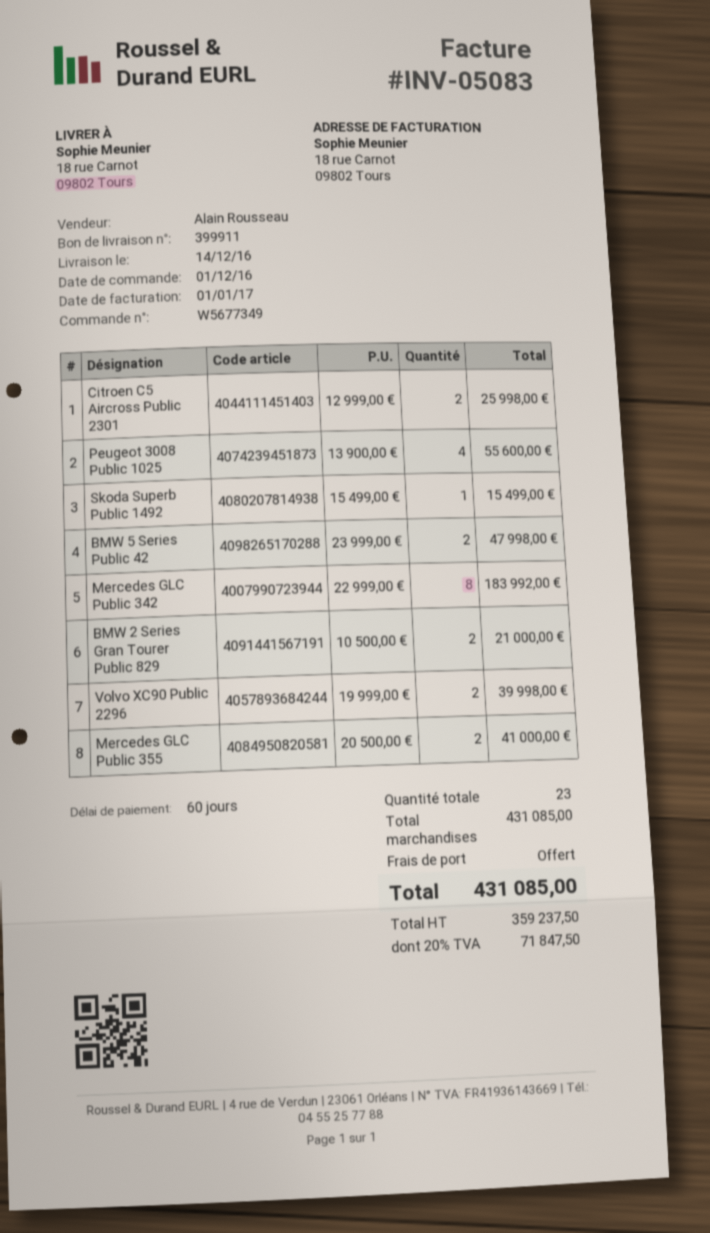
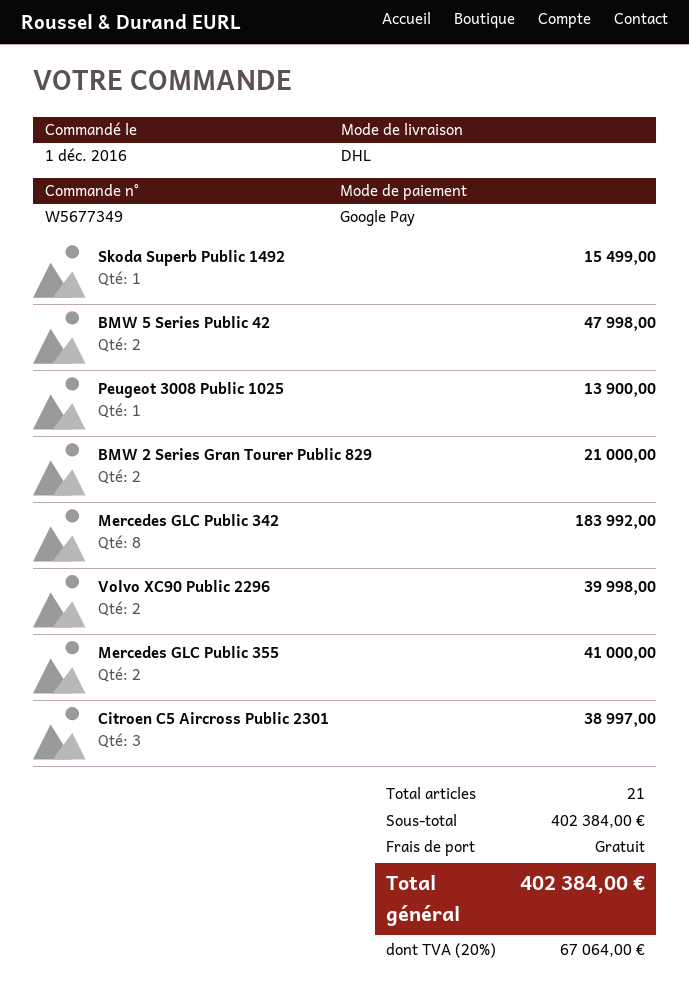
Citroen C5 Aircross Public 2301: 2 for 25998.00 -> 3 for 38997.00
Peugeot 3008 Public 1025: 4 for 55600.00 -> 1 for 13900.00
total quantity: 23 -> 21
subtotal: 431085.00 -> 402384.00
tax: 20% = 71847.50 -> 20% = 67064.00
total: 431085.00 -> 402384.00

